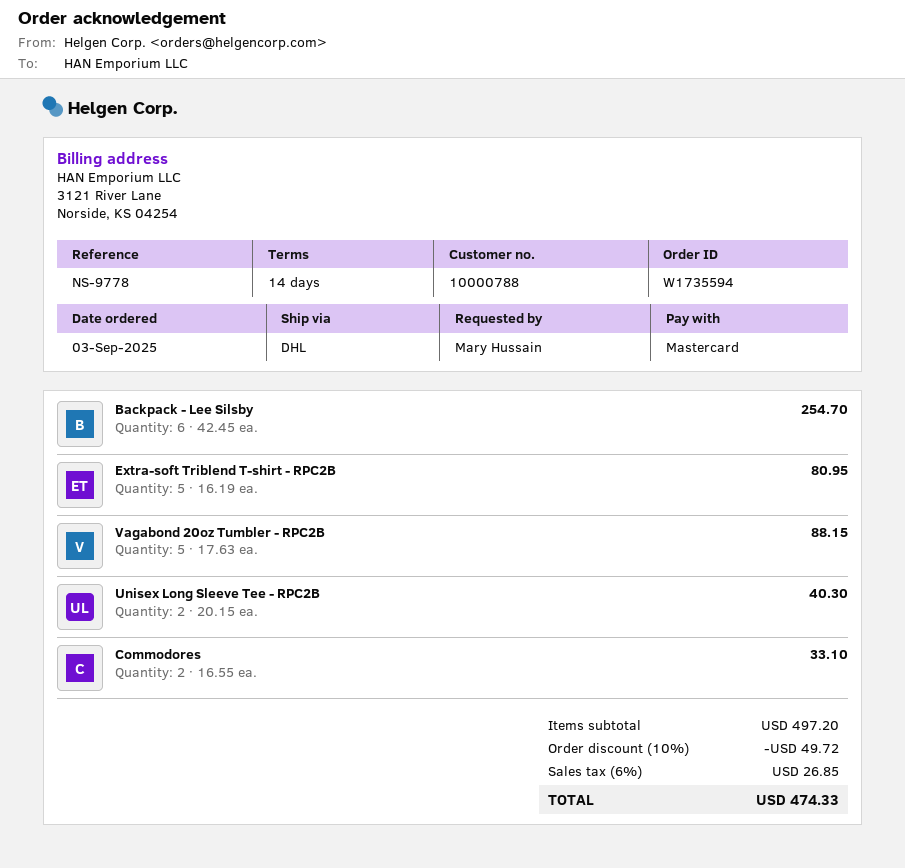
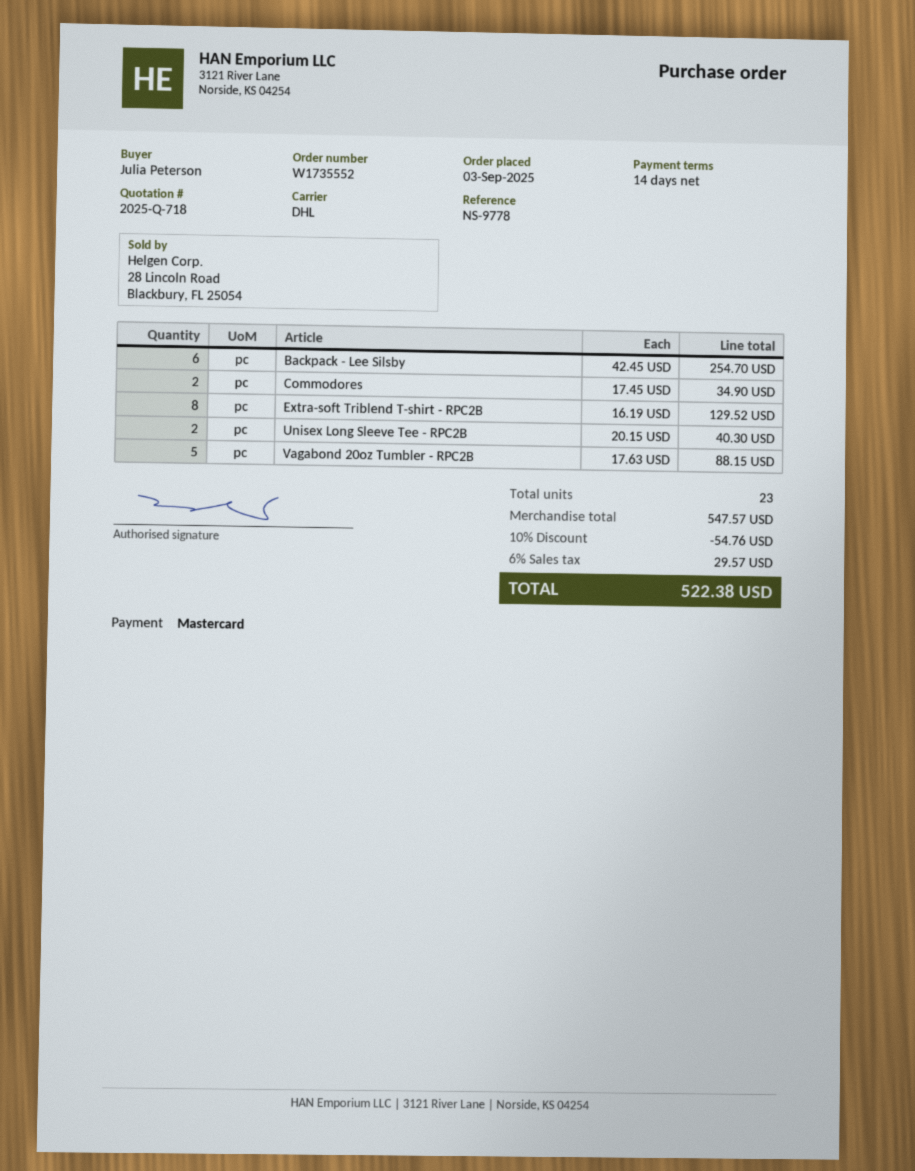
order number: W1735594 -> W1735552
ordered by: Mary Hussain -> Julia Peterson
Extra-soft Triblend T-shirt - RPC2B: 5 x 16.19 = 80.95 -> 8 x 16.19 = 129.52
Commodores: 2 x 16.55 = 33.10 -> 2 x 17.45 = 34.90
subtotal: 497.20 -> 547.57
discount: 10% = 49.72 -> 10% = 54.76
tax: 6% = 26.85 -> 6% = 29.57
total: 474.33 -> 522.38

